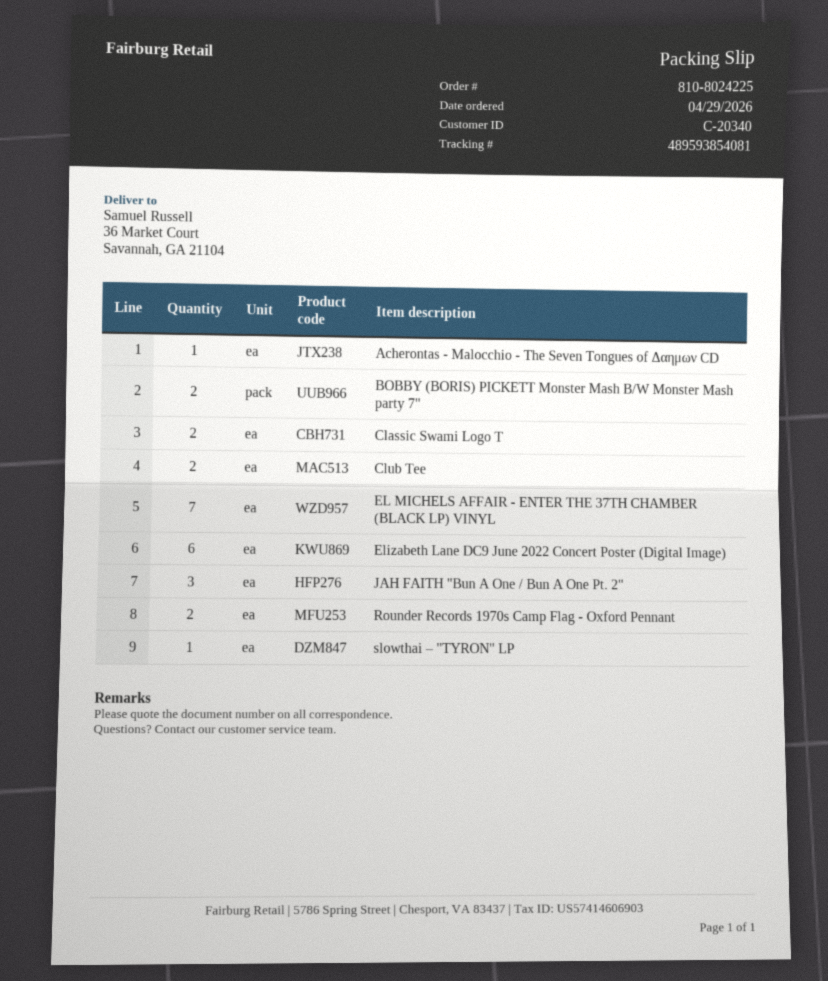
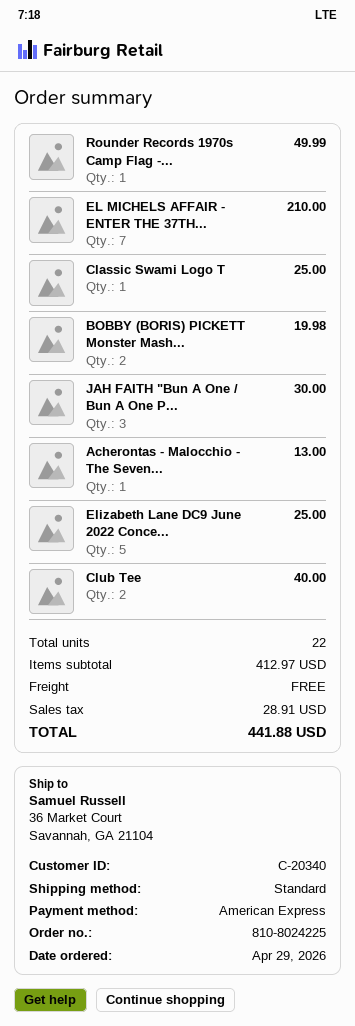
Classic Swami Logo T: 2 -> 1
Elizabeth Lane DC9 June 2022 Concert Poster (Digital Image): 6 -> 5
Rounder Records 1970s Camp Flag - Oxford Pennant: 2 -> 1
slowthai – "TYRON" LP: 1 -> none

